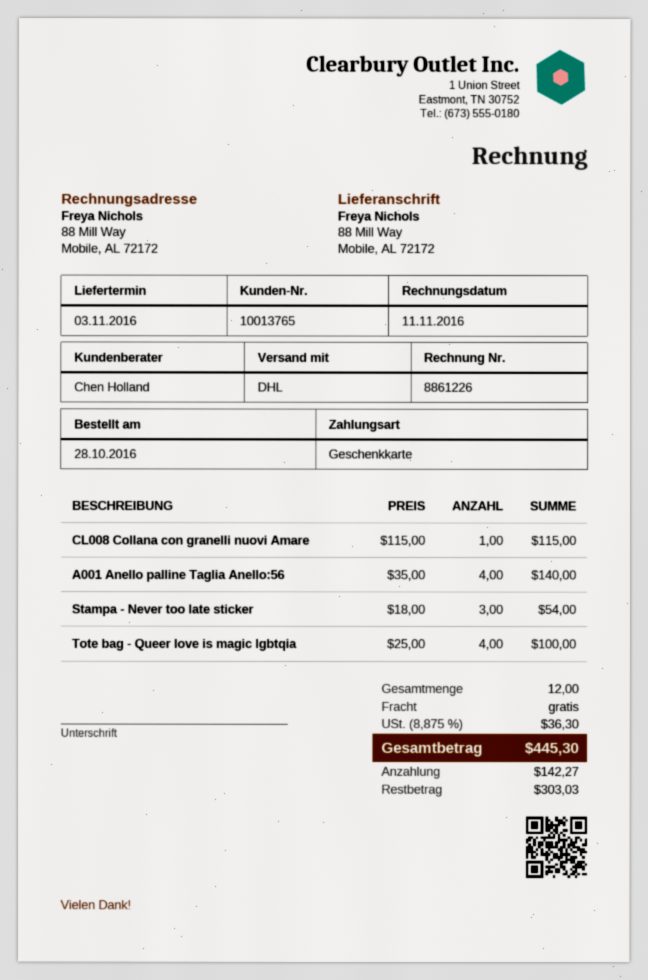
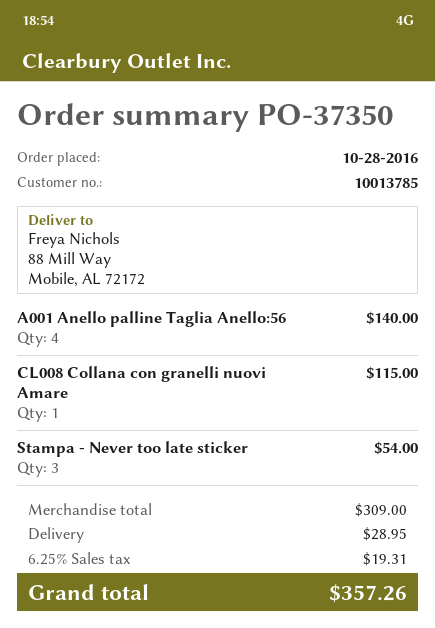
customer number: 10013765 -> 10013785
Tote bag - Queer love is magic lgbtqia: 4 for 100.00 -> none
shipping: 0.00 -> 28.95
tax: 8.875% = 36.30 -> 6.25% = 19.31
total: 445.30 -> 357.26

